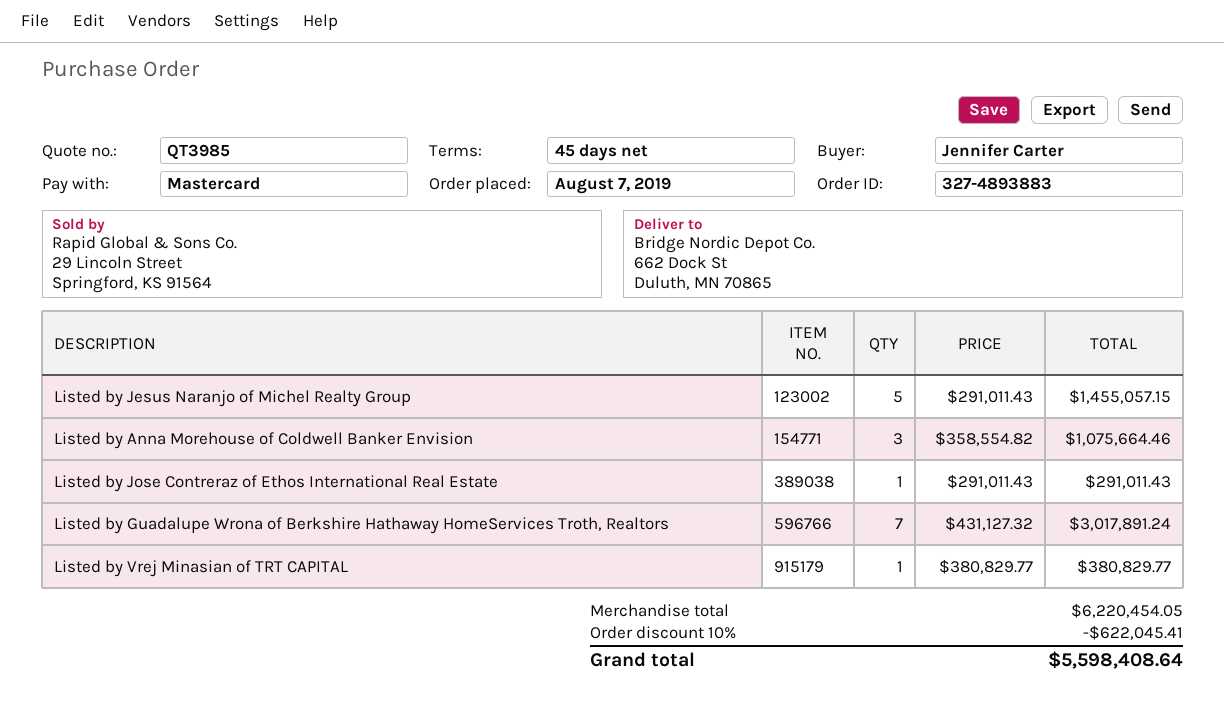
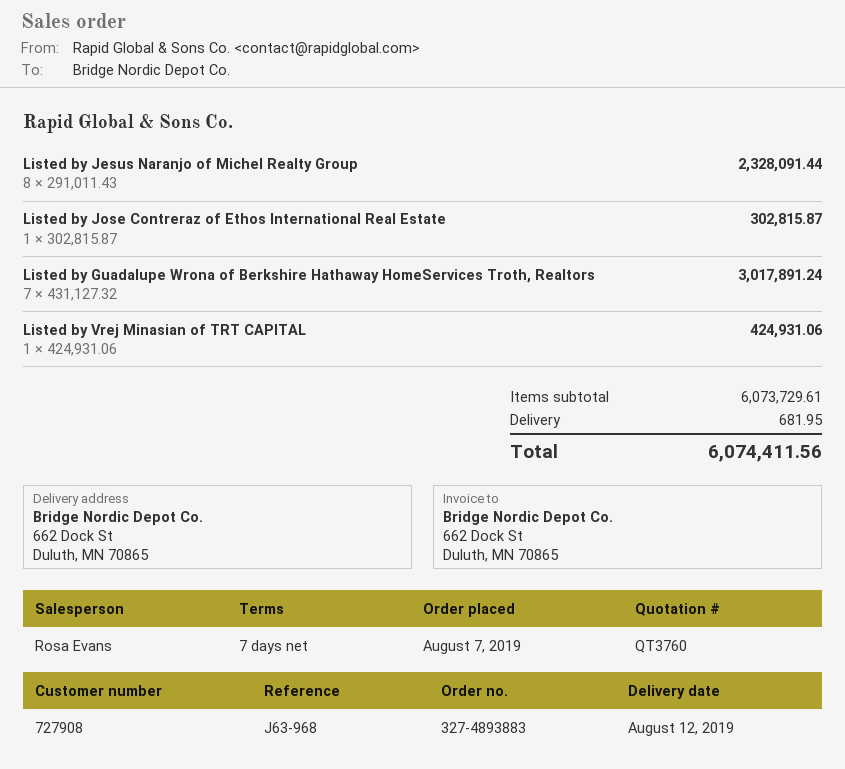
quote number: QT3985 -> QT3760
payment terms: 45 days -> 7 days
Listed by Jesus Naranjo of Michel Realty Group: 5 x 291011.43 = 1455057.15 -> 8 x 291011.43 = 2328091.44
Listed by Anna Morehouse of Coldwell Banker Envision: 3 x 358554.82 = 1075664.46 -> none
Listed by Jose Contreraz of Ethos International Real Estate: 1 x 291011.43 = 291011.43 -> 1 x 302815.87 = 302815.87
Listed by Vrej Minasian of TRT CAPITAL: 1 x 380829.77 = 380829.77 -> 1 x 424931.06 = 424931.06
subtotal: 6220454.05 -> 6073729.61
discount: 10% = 622045.41 -> none
shipping: none -> 681.95
total: 5598408.64 -> 6074411.56

